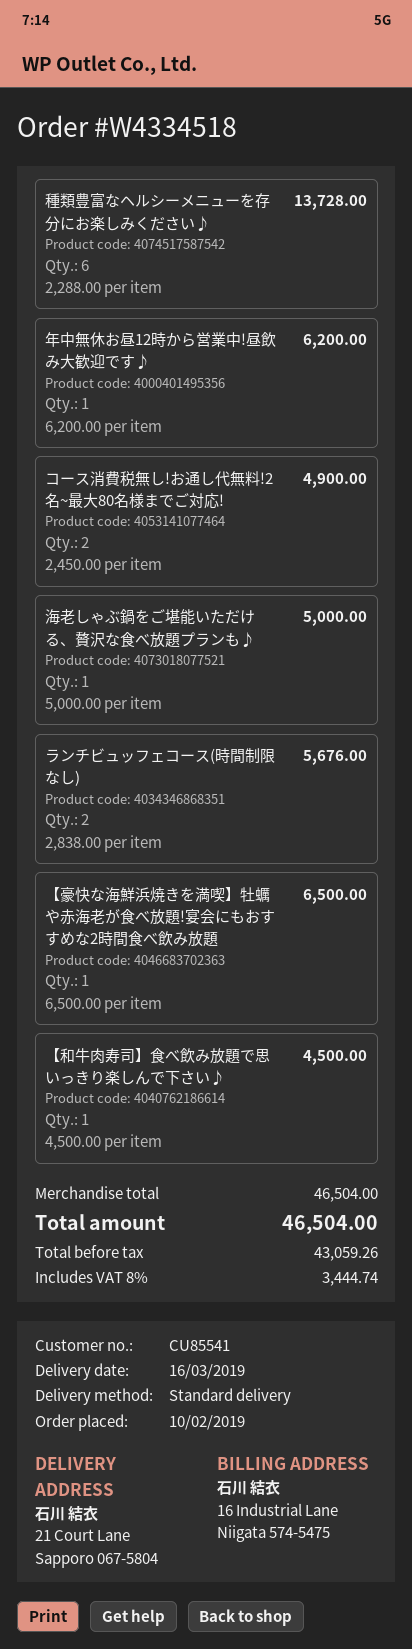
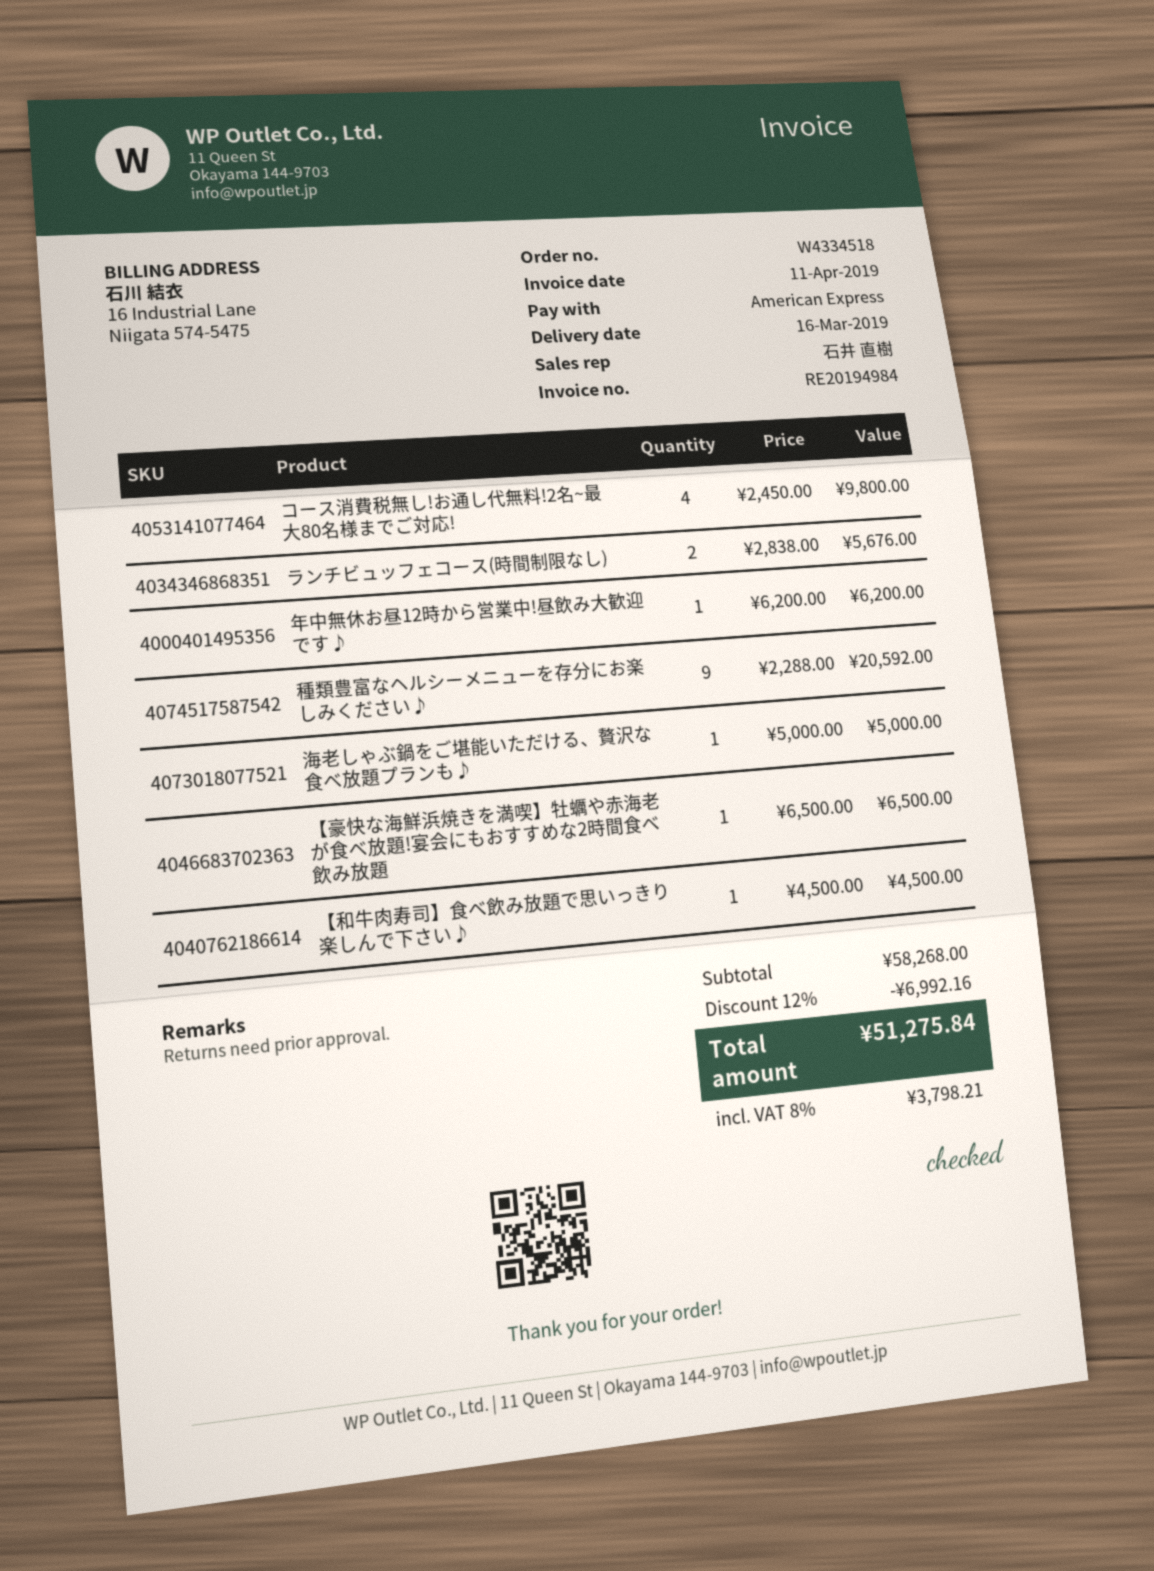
種類豊富なヘルシーメニューを存分にお楽しみください♪: 6 x 2288.00 = 13728.00 -> 9 x 2288.00 = 20592.00
コース消費税無し!お通し代無料!2名~最大80名様までご対応!: 2 x 2450.00 = 4900.00 -> 4 x 2450.00 = 9800.00
subtotal: 46504.00 -> 58268.00
discount: none -> 12% = 6992.16
tax: 8% = 3444.74 -> 8% = 3798.21
total: 46504.00 -> 51275.84

